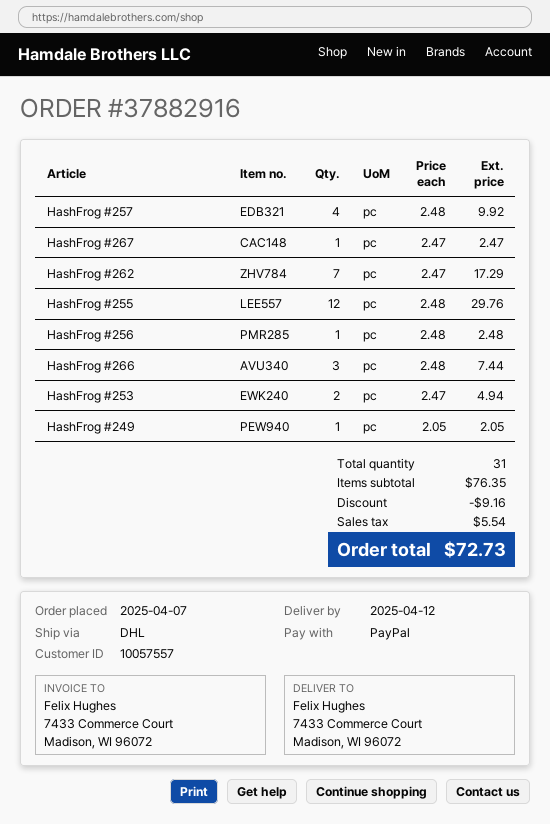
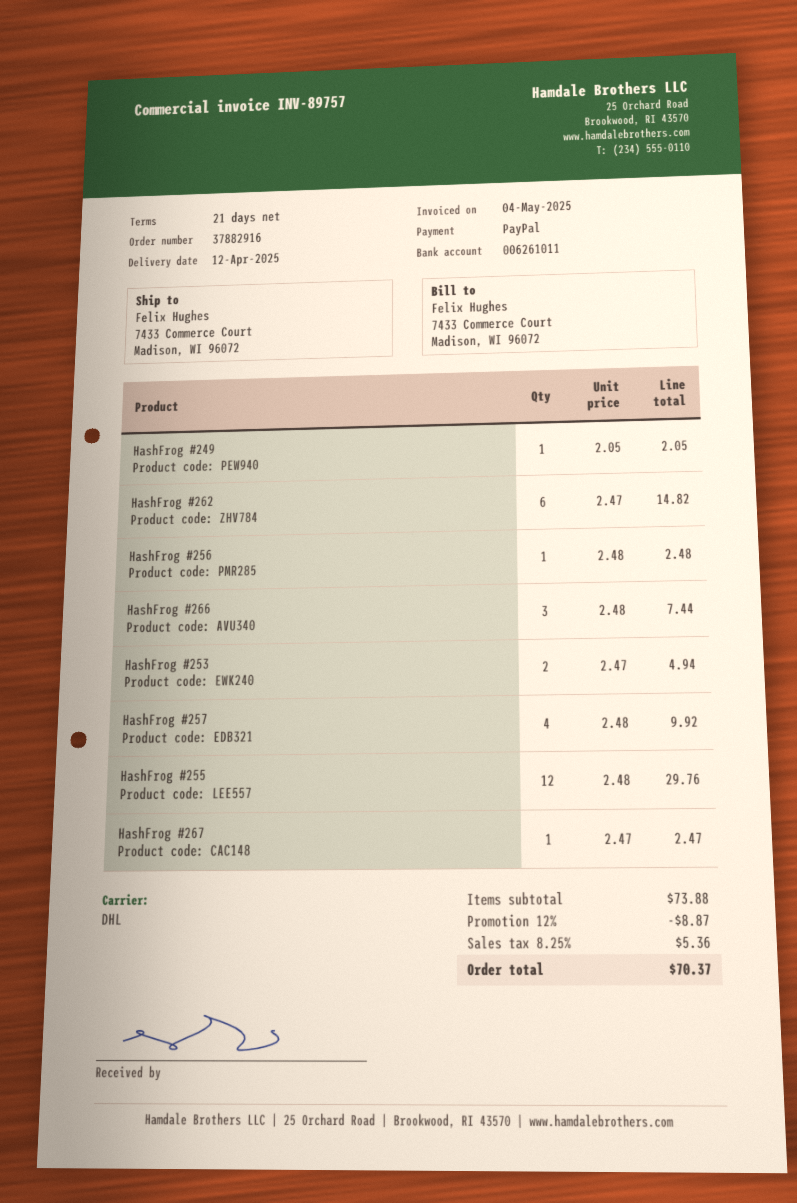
HashFrog #262: 7 x 2.47 = 17.29 -> 6 x 2.47 = 14.82
subtotal: 76.35 -> 73.88
discount: 9.16 -> 8.87
tax: 5.54 -> 5.36
total: 72.73 -> 70.37

